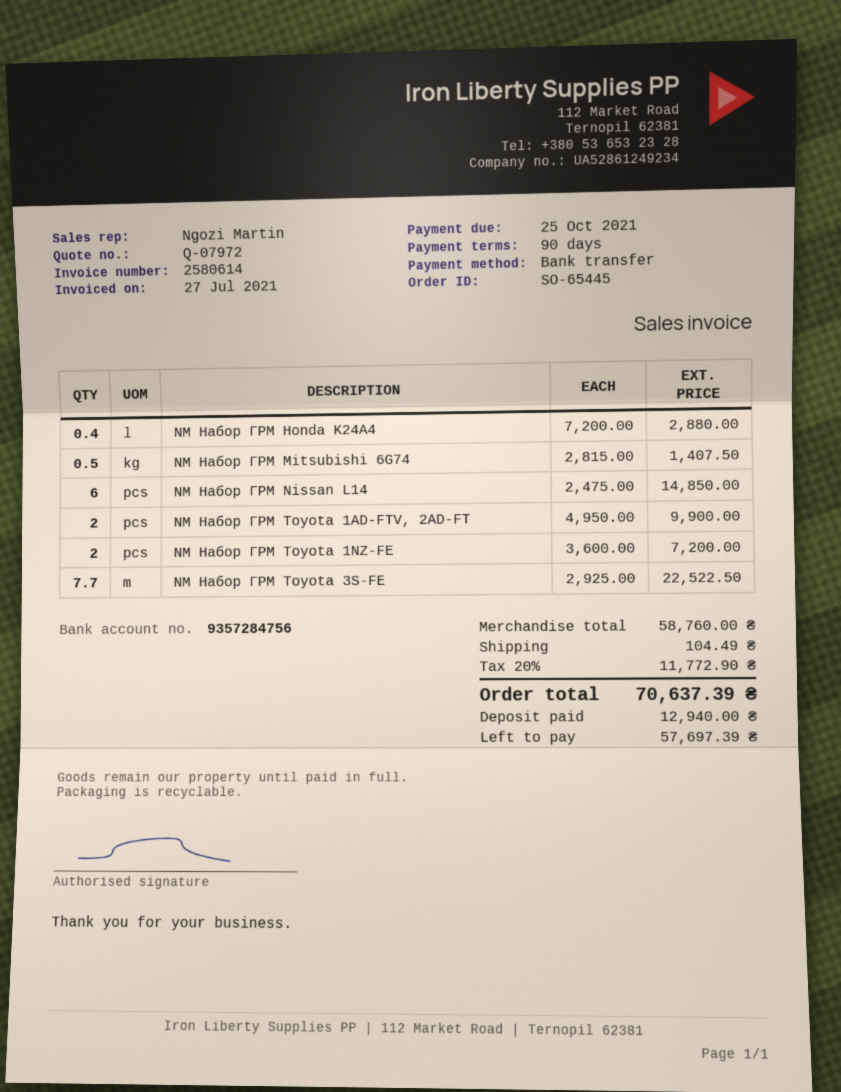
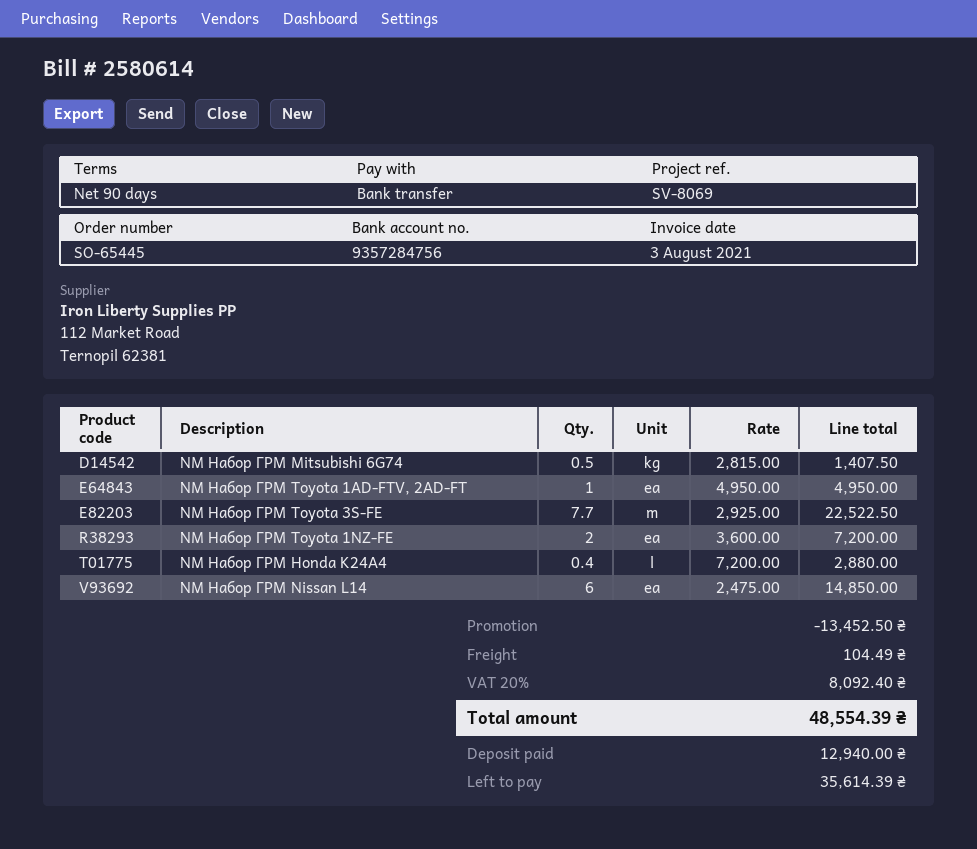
invoice date: 2021-07-27 -> 2021-08-03
NM Набор ГРМ Toyota 1AD-FTV, 2AD-FT: 2 x 4950.00 = 9900.00 -> 1 x 4950.00 = 4950.00
discount: none -> 13452.50
tax: 20% = 11772.90 -> 20% = 8092.40
total: 70637.39 -> 48554.39
balance: 57697.39 -> 35614.39

